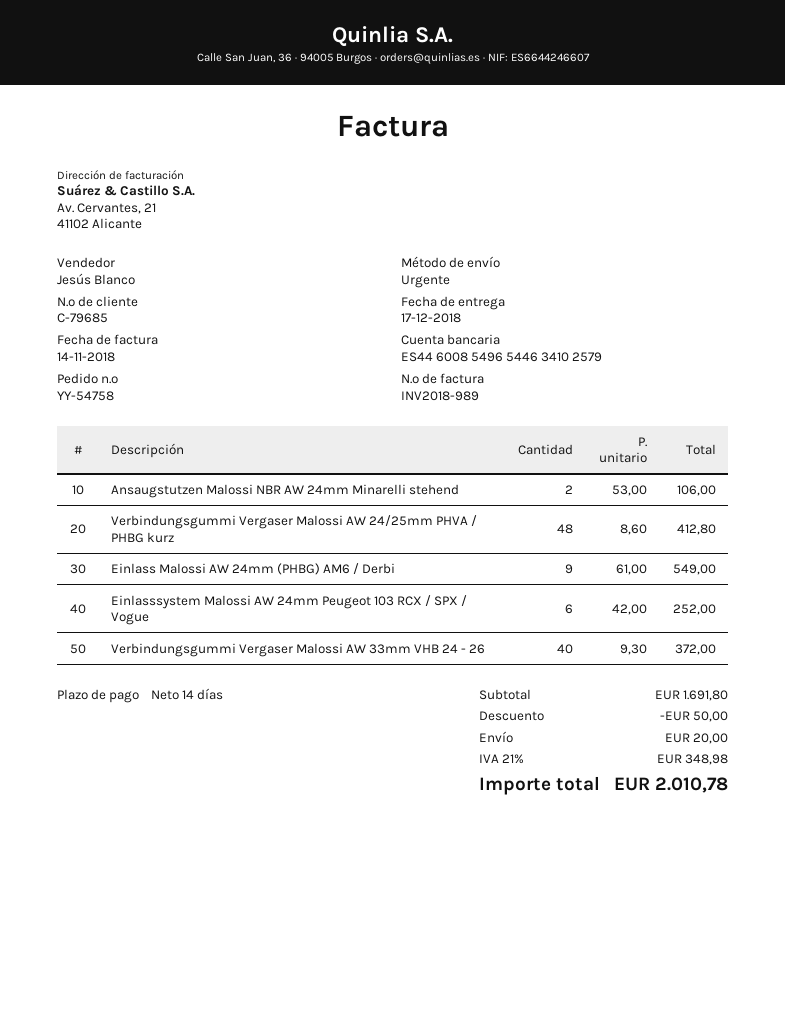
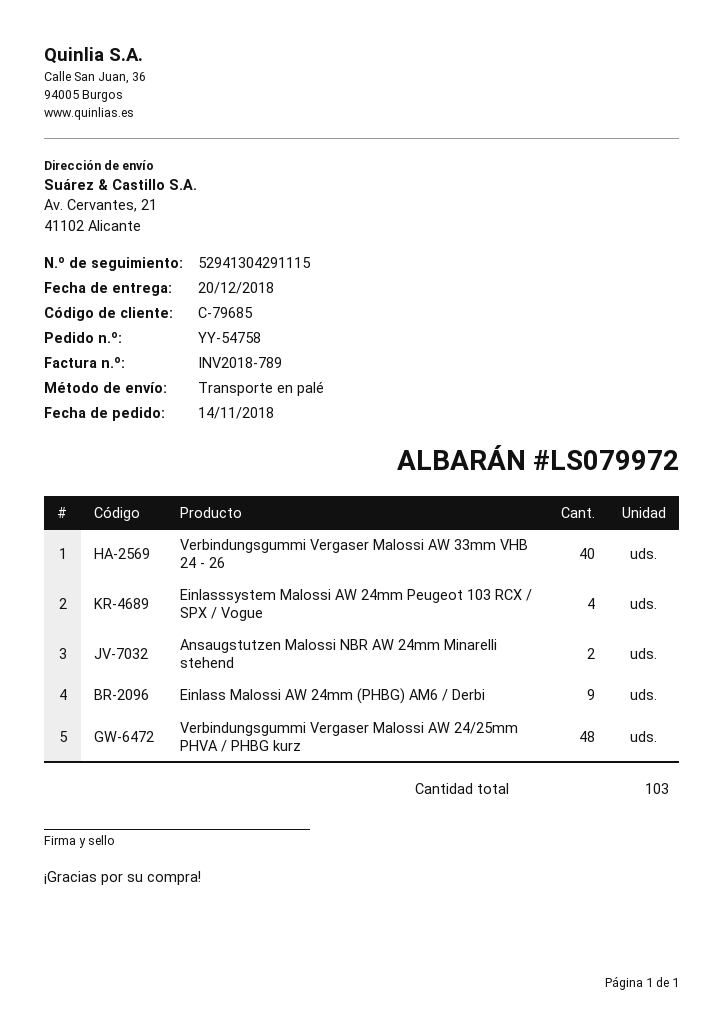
delivery date: 2018-12-17 -> 2018-12-20
invoice number: INV2018-989 -> INV2018-789
shipping method: express -> pallet freight
Einlasssystem Malossi AW 24mm Peugeot 103 RCX / SPX / Vogue: 6 -> 4

